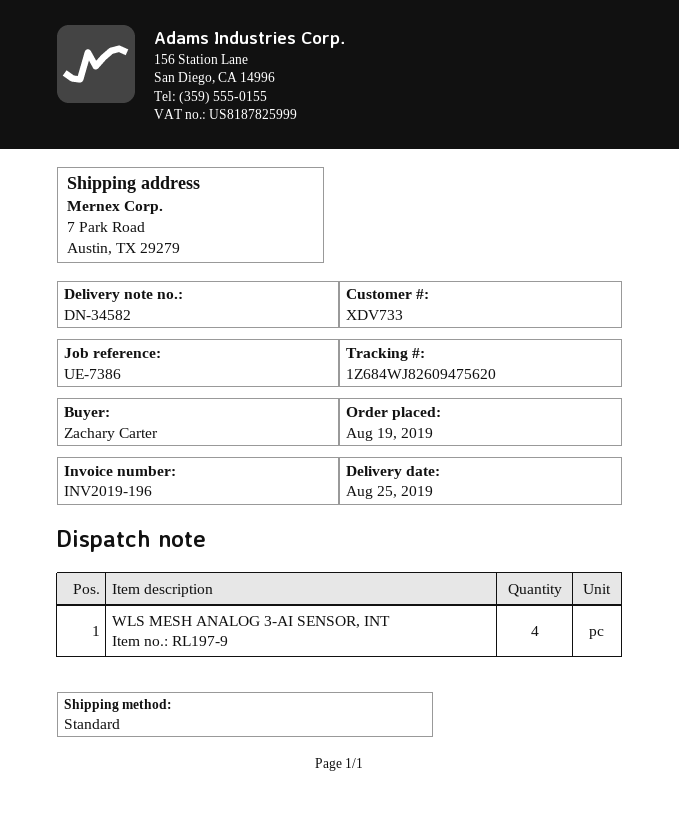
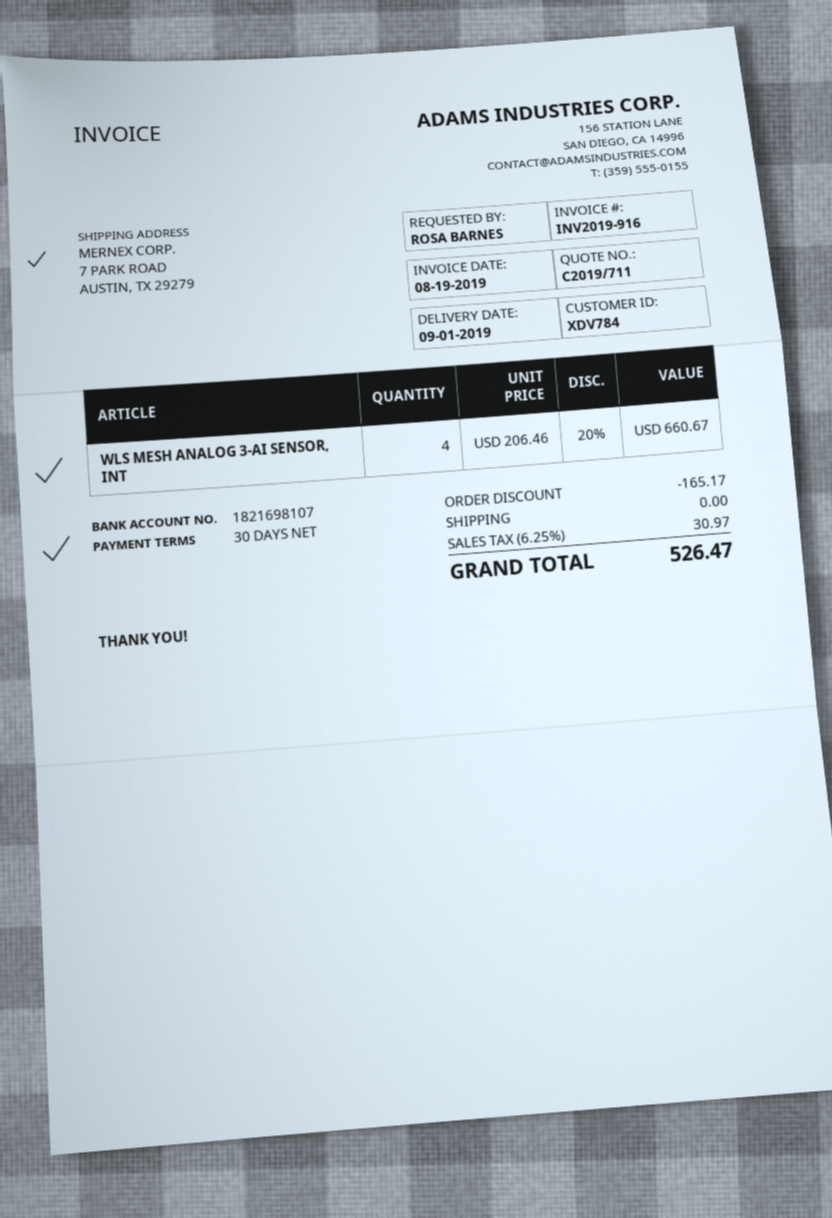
delivery date: 2019-08-25 -> 2019-09-01
invoice number: INV2019-196 -> INV2019-916
customer number: XDV733 -> XDV784
ordered by: Zachary Carter -> ROSA BARNES

